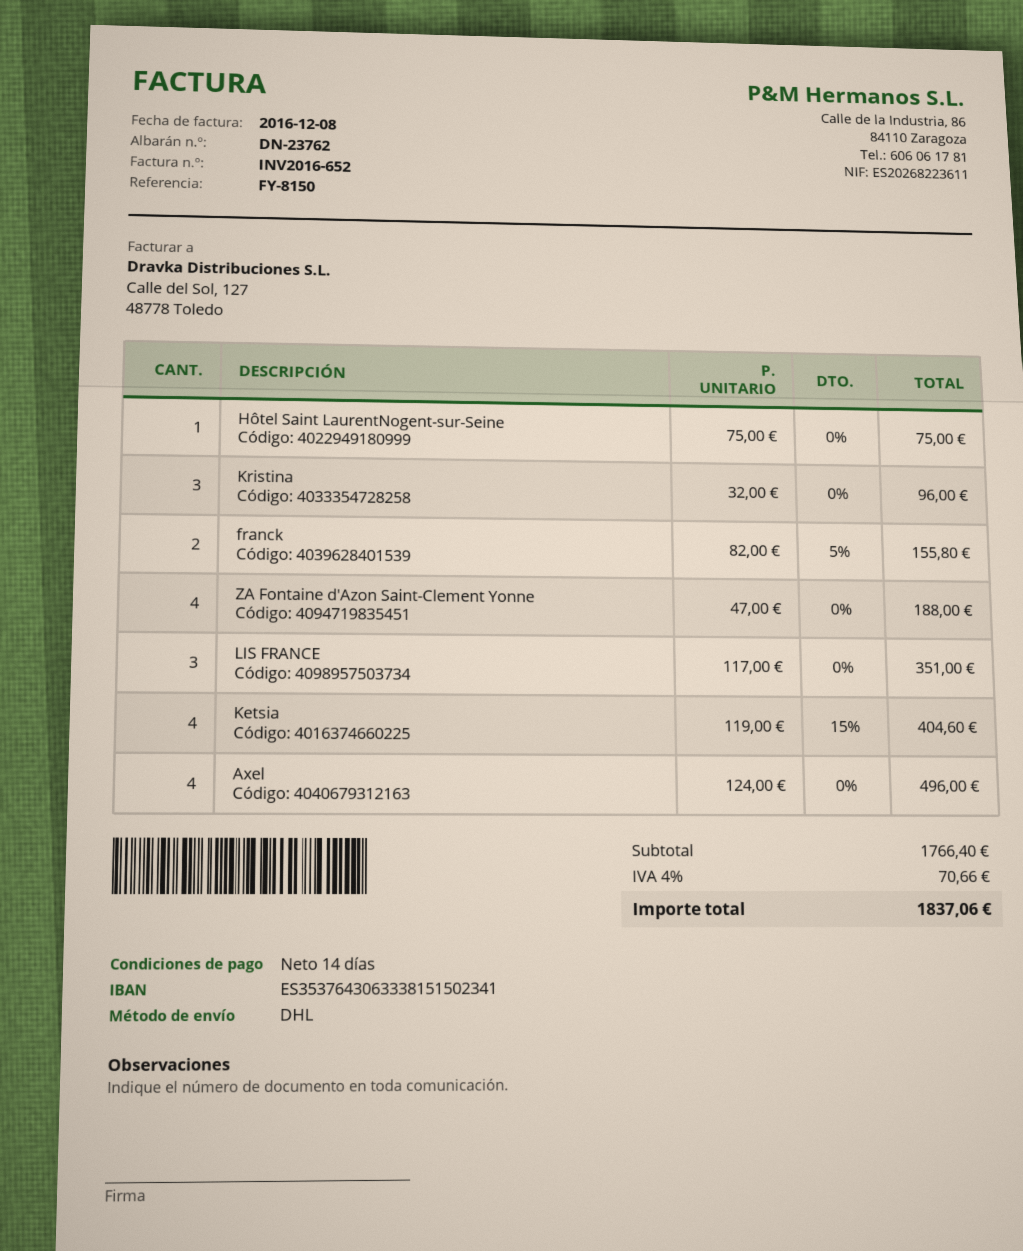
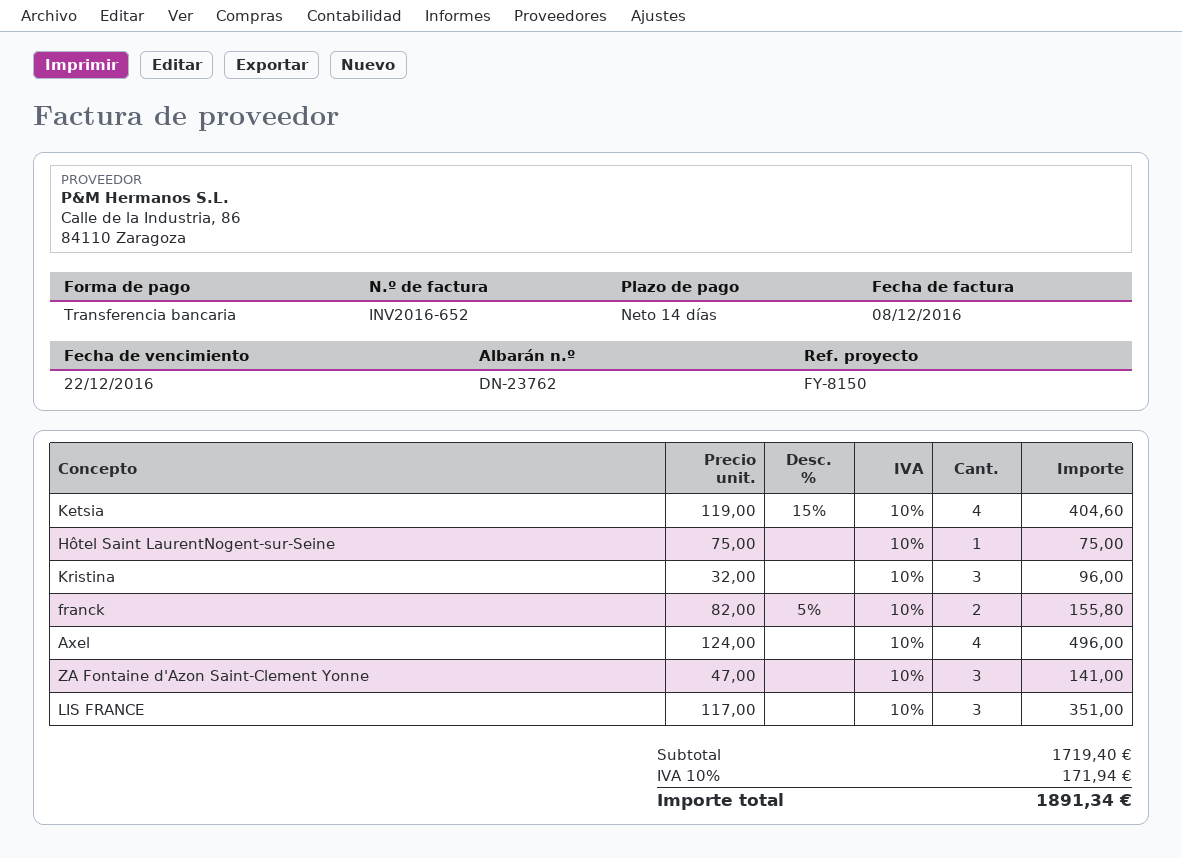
ZA Fontaine d'Azon Saint-Clement Yonne: 4 x 47.00 = 188.00 -> 3 x 47.00 = 141.00
subtotal: 1766.40 -> 1719.40
tax: 4% = 70.66 -> 10% = 171.94
total: 1837.06 -> 1891.34

